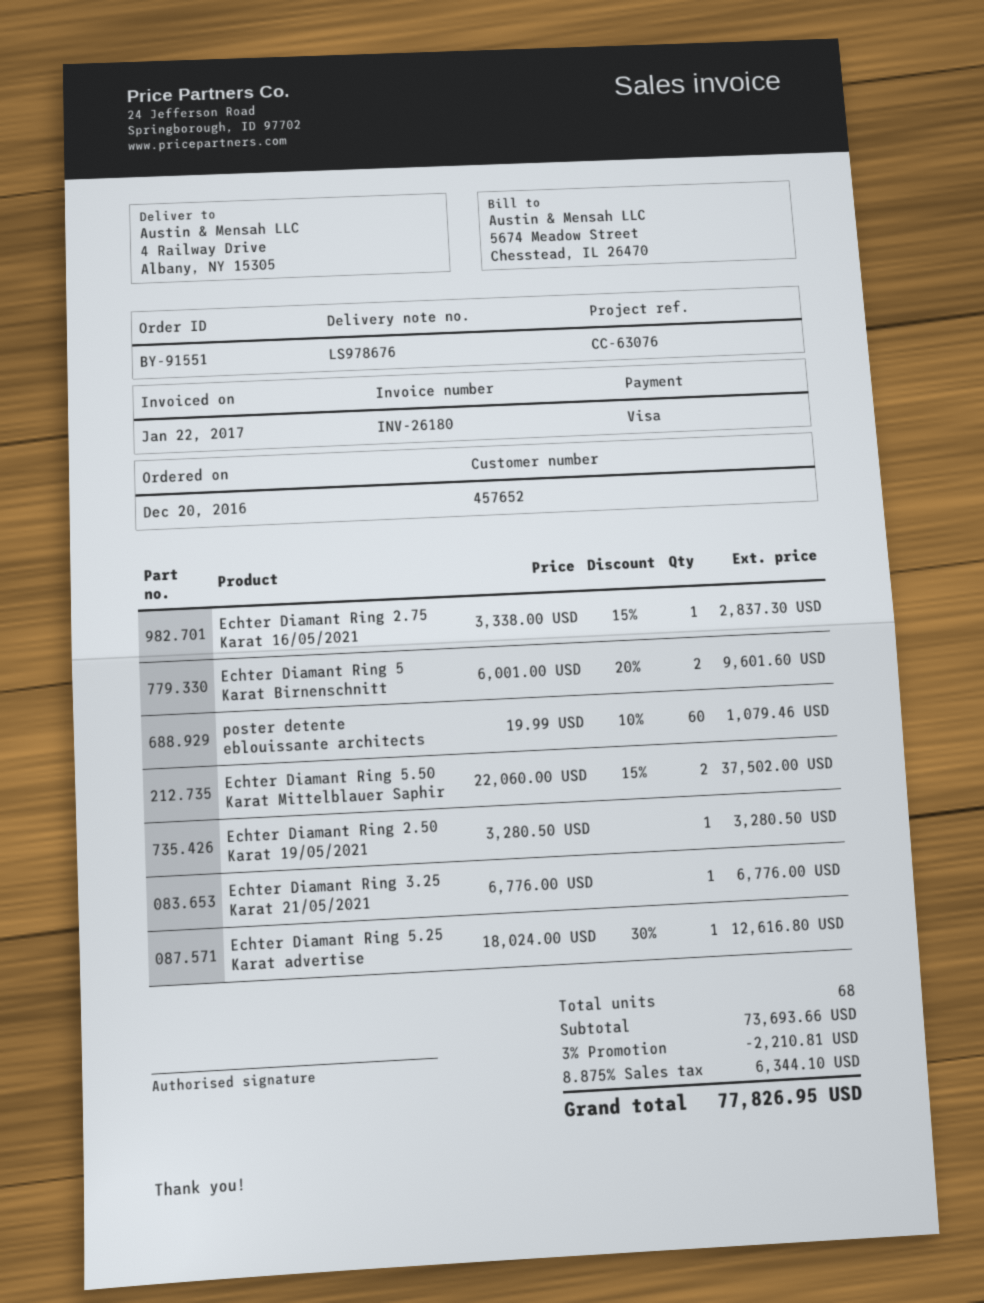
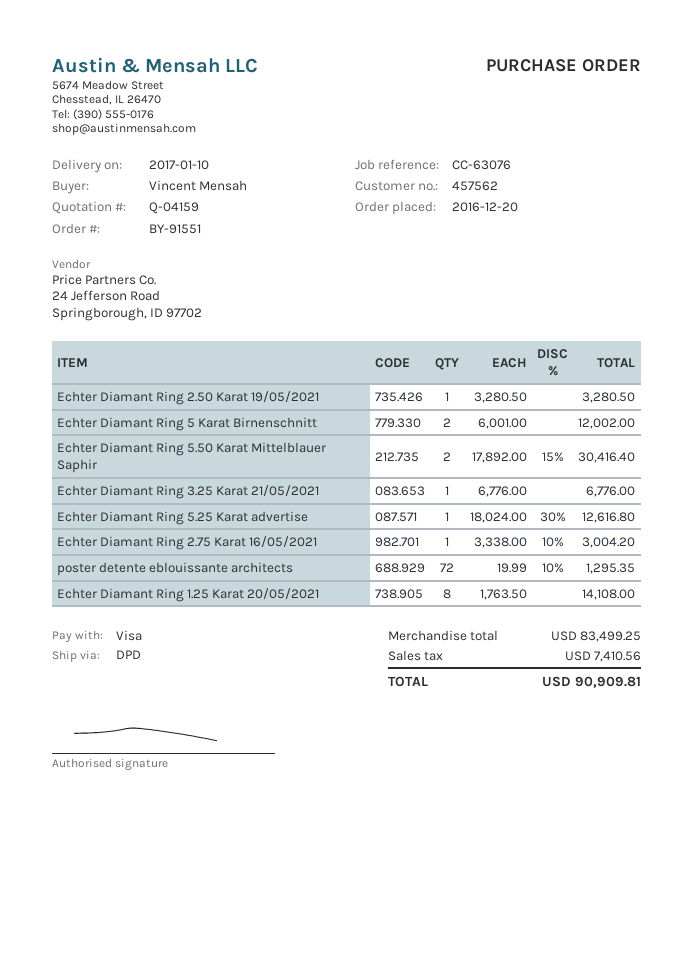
customer number: 457652 -> 457562
Echter Diamant Ring 2.75 Karat 16/05/2021: 1 x 3338.00 - 15% = 2837.30 -> 1 x 3338.00 - 10% = 3004.20
Echter Diamant Ring 5 Karat Birnenschnitt: 2 x 6001.00 - 20% = 9601.60 -> 2 x 6001.00 = 12002.00
poster detente eblouissante architects: 60 x 19.99 - 10% = 1079.46 -> 72 x 19.99 - 10% = 1295.35
Echter Diamant Ring 5.50 Karat Mittelblauer Saphir: 2 x 22060.00 - 15% = 37502.00 -> 2 x 17892.00 - 15% = 30416.40
Echter Diamant Ring 1.25 Karat 20/05/2021: none -> 8 x 1763.50 = 14108.00
subtotal: 73693.66 -> 83499.25
discount: 3% = 2210.81 -> none
tax: 6344.10 -> 7410.56
total: 77826.95 -> 90909.81

